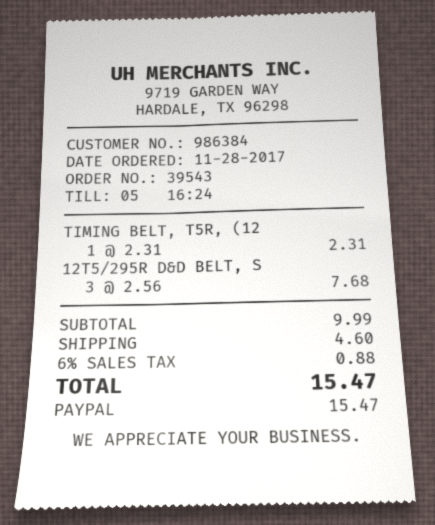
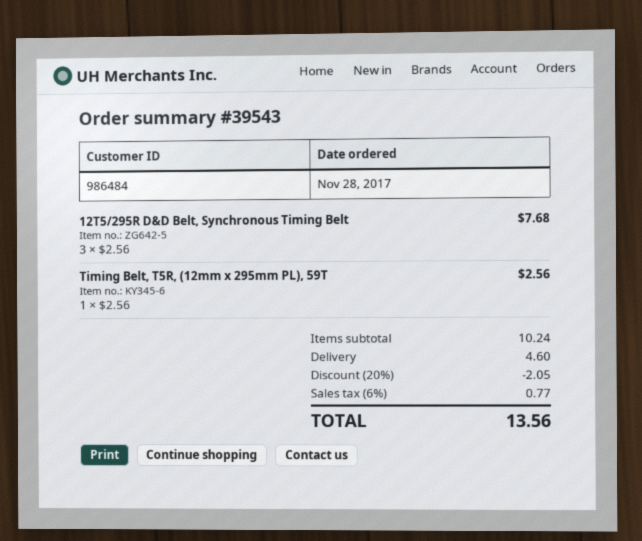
customer number: 986384 -> 986484
TIMING BELT, T5R, (12: 1 x 2.31 = 2.31 -> 1 x 2.56 = 2.56
subtotal: 9.99 -> 10.24
discount: none -> 20% = 2.05
tax: 6% = 0.88 -> 6% = 0.77
total: 15.47 -> 13.56

